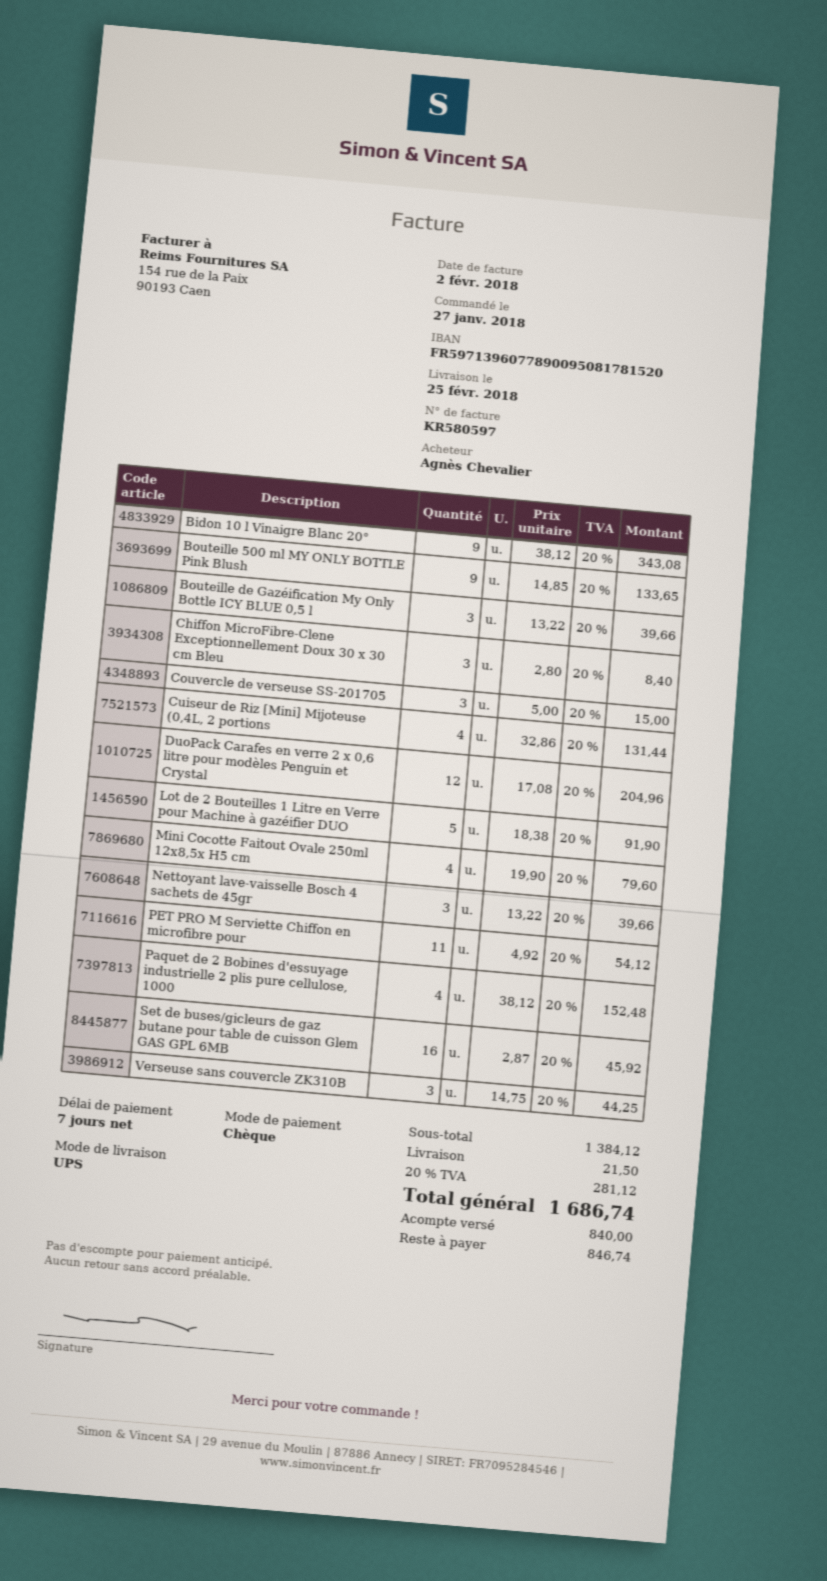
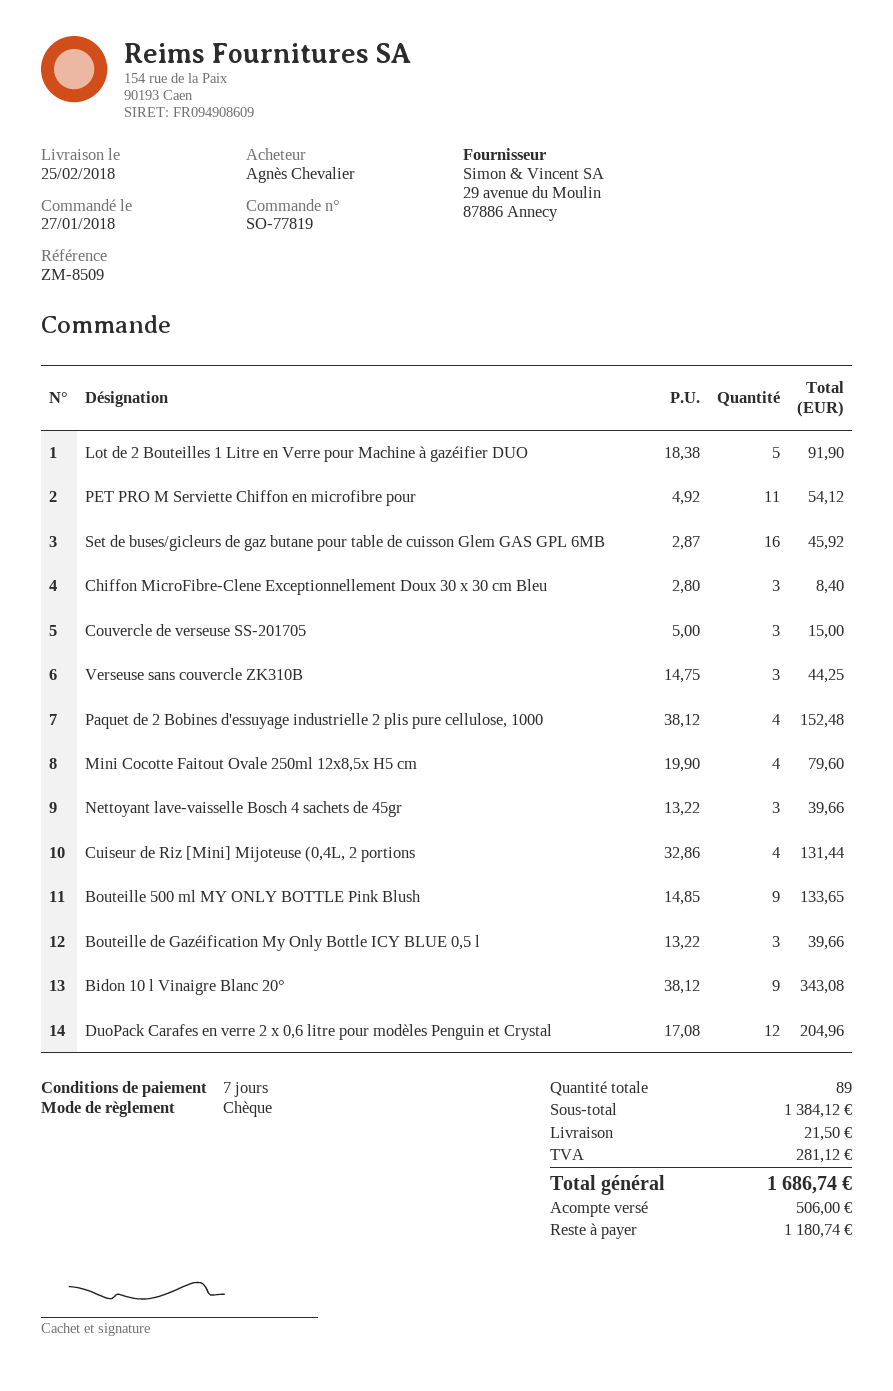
deposit: 840.00 -> 506.00
balance: 846.74 -> 1180.74

